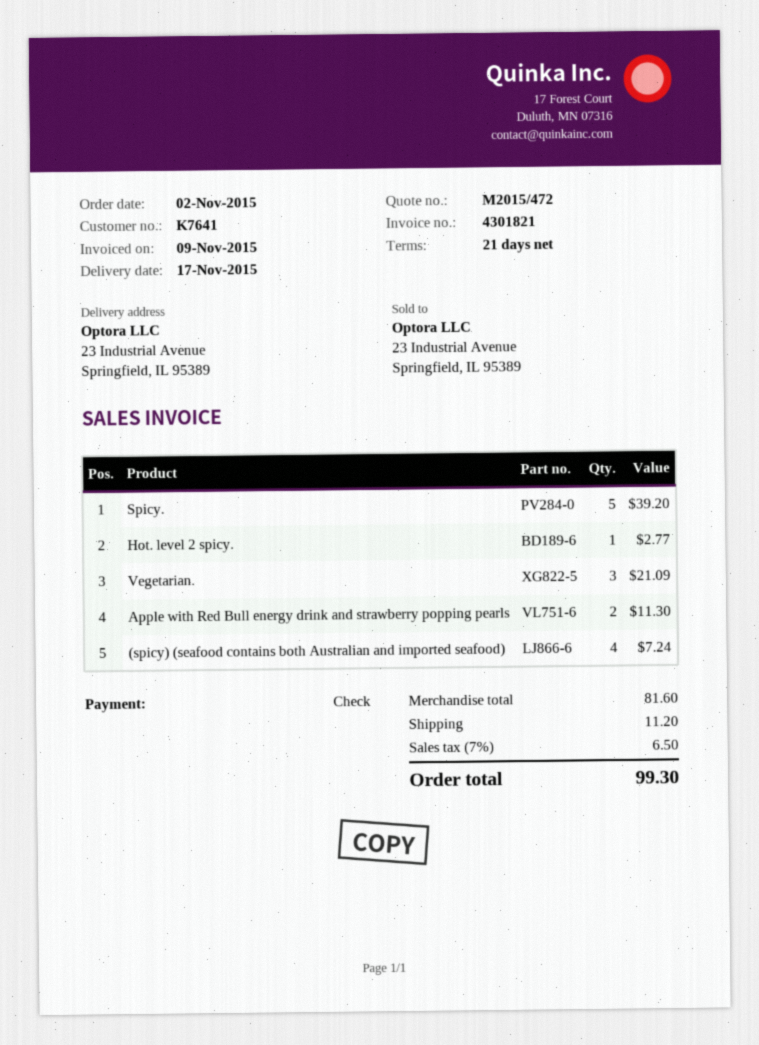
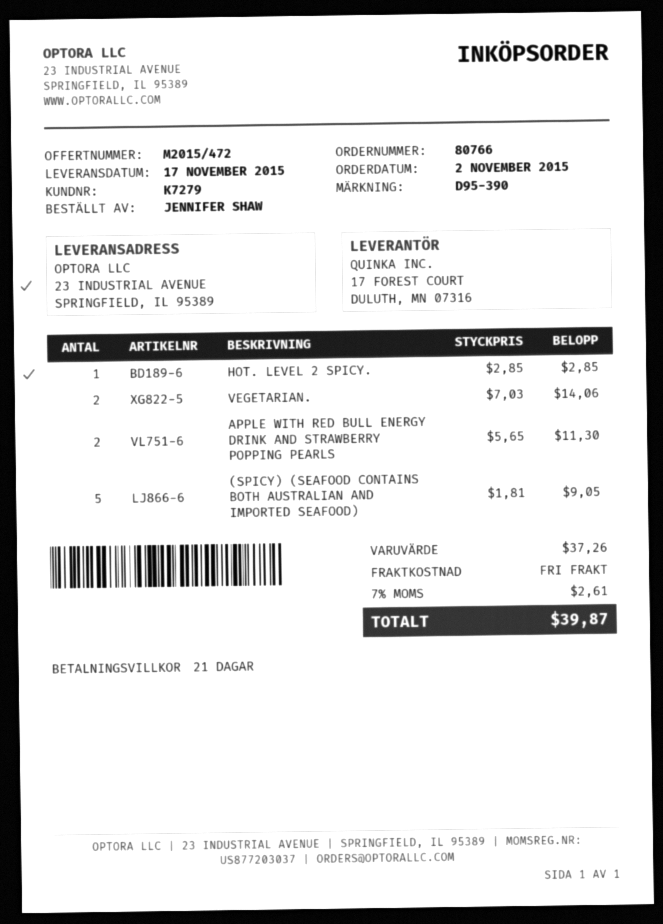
customer number: K7641 -> K7279
Spicy.: 5 for 39.20 -> none
Hot. level 2 spicy.: 1 for 2.77 -> 1 for 2.85
Vegetarian.: 3 for 21.09 -> 2 for 14.06
(spicy) (seafood contains both Australian and imported seafood): 4 for 7.24 -> 5 for 9.05
subtotal: 81.60 -> 37.26
shipping: 11.20 -> 0.00
tax: 7% = 6.50 -> 7% = 2.61
total: 99.30 -> 39.87

